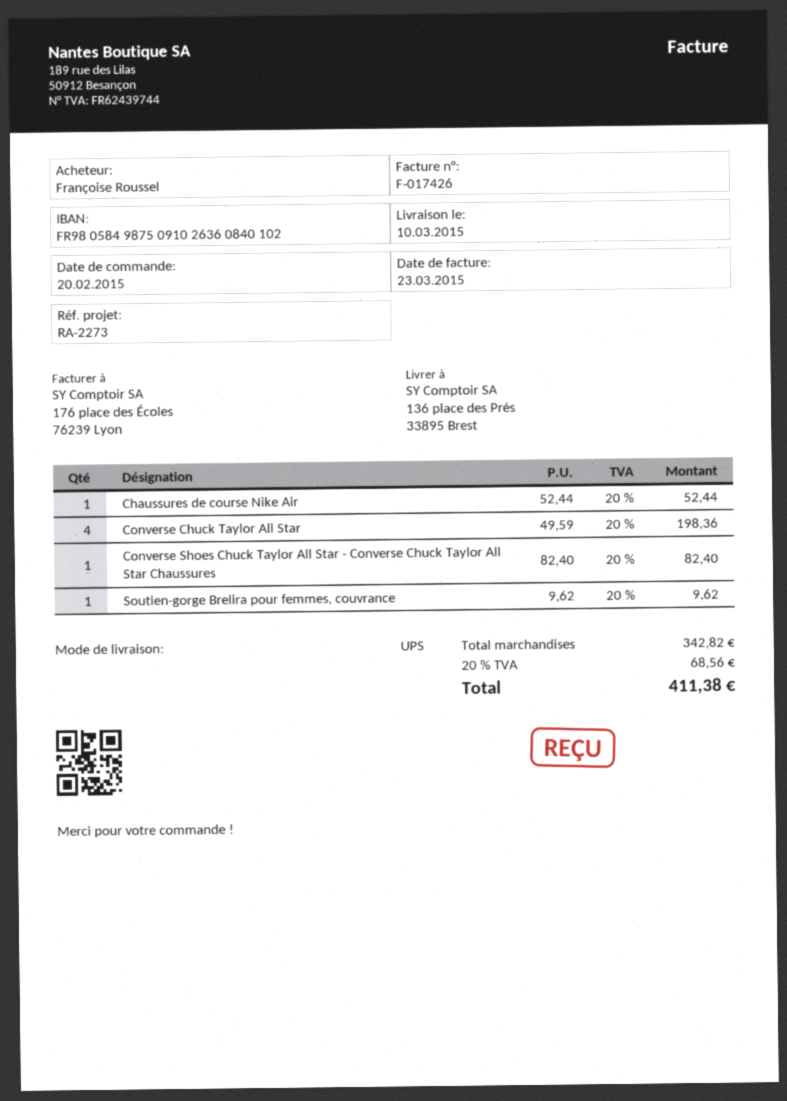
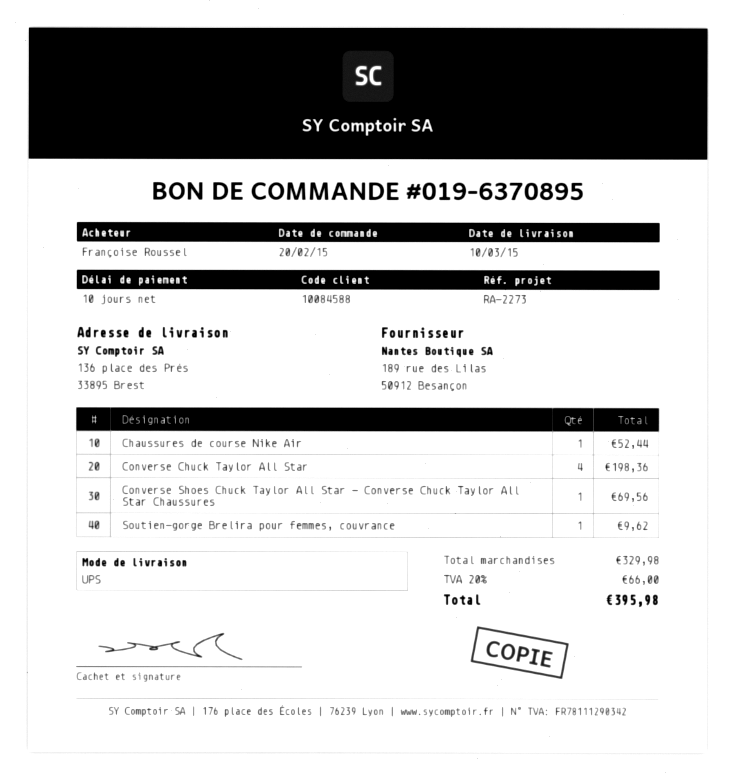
Converse Shoes Chuck Taylor All Star - Converse Chuck Taylor All Star Chaussures: 1 for 82.40 -> 1 for 69.56
subtotal: 342.82 -> 329.98
tax: 20% = 68.56 -> 20% = 66.00
total: 411.38 -> 395.98

